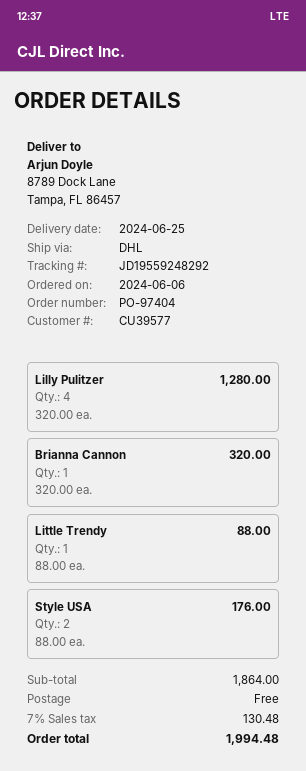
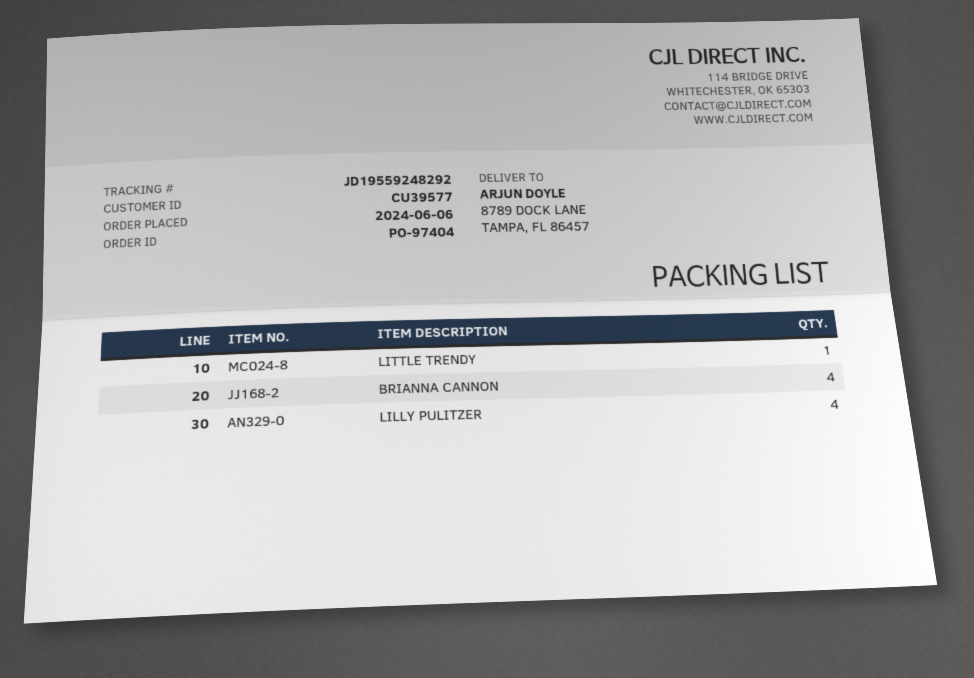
Brianna Cannon: 1 -> 4
Style USA: 2 -> none

